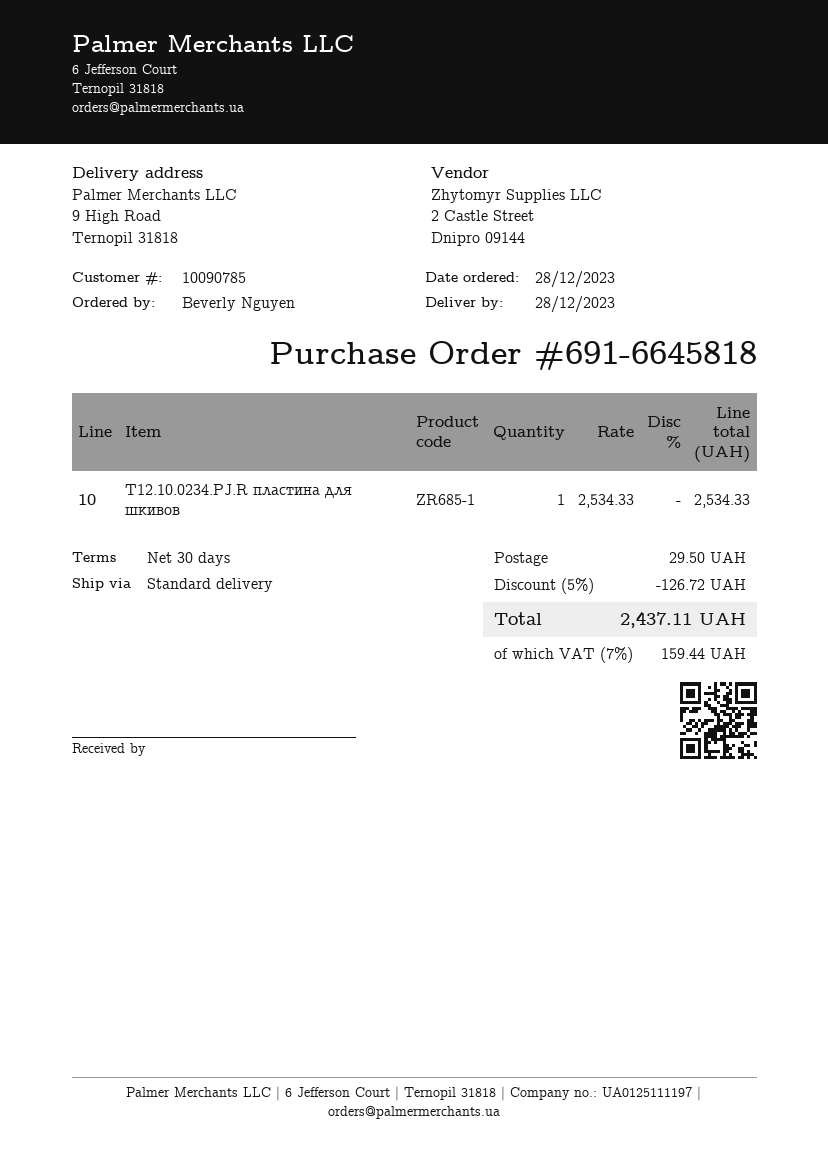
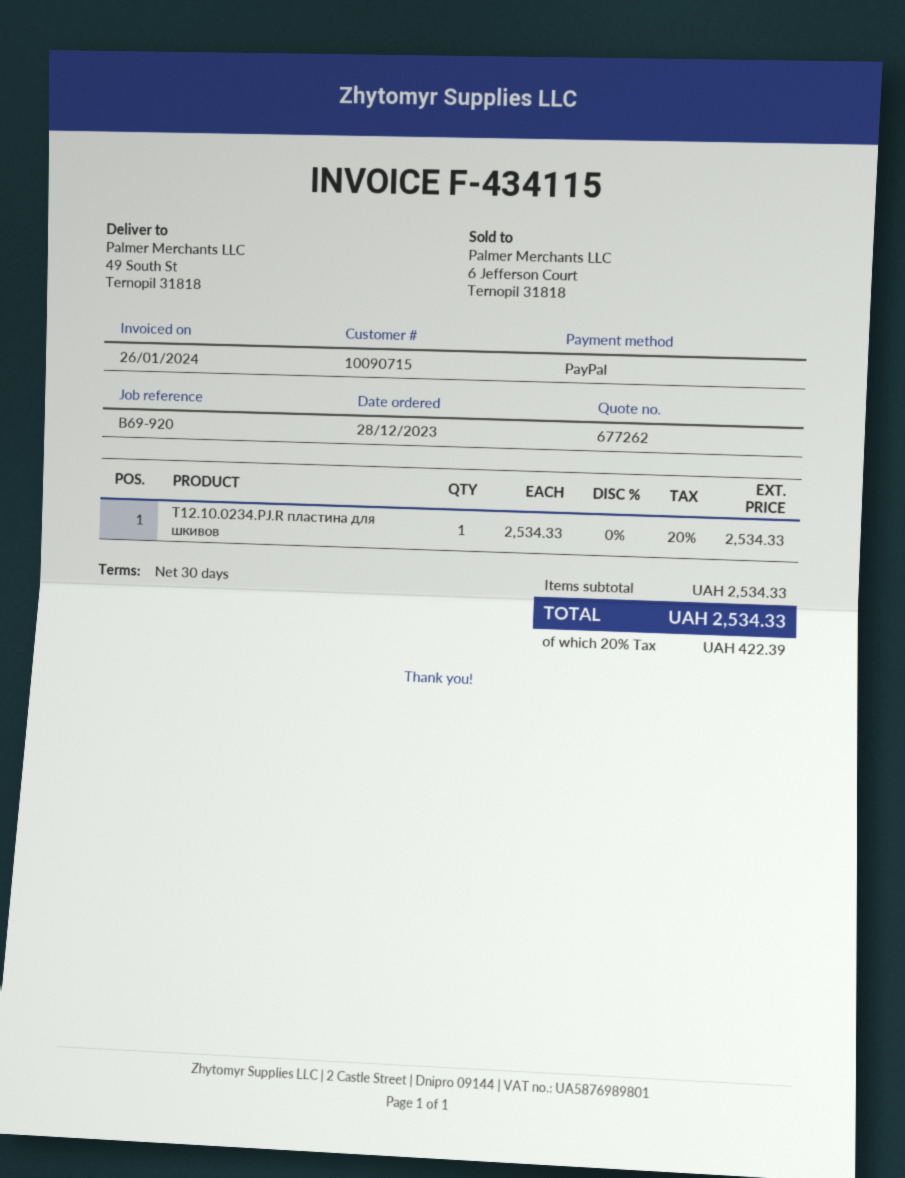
customer number: 10090785 -> 10090715
ship to: 9 High Road, Ternopil 31818 -> 49 South St, Ternopil 31818
discount: 5% = 126.72 -> none
shipping: 29.50 -> none
tax: 7% = 159.44 -> 20% = 422.39
total: 2437.11 -> 2534.33

